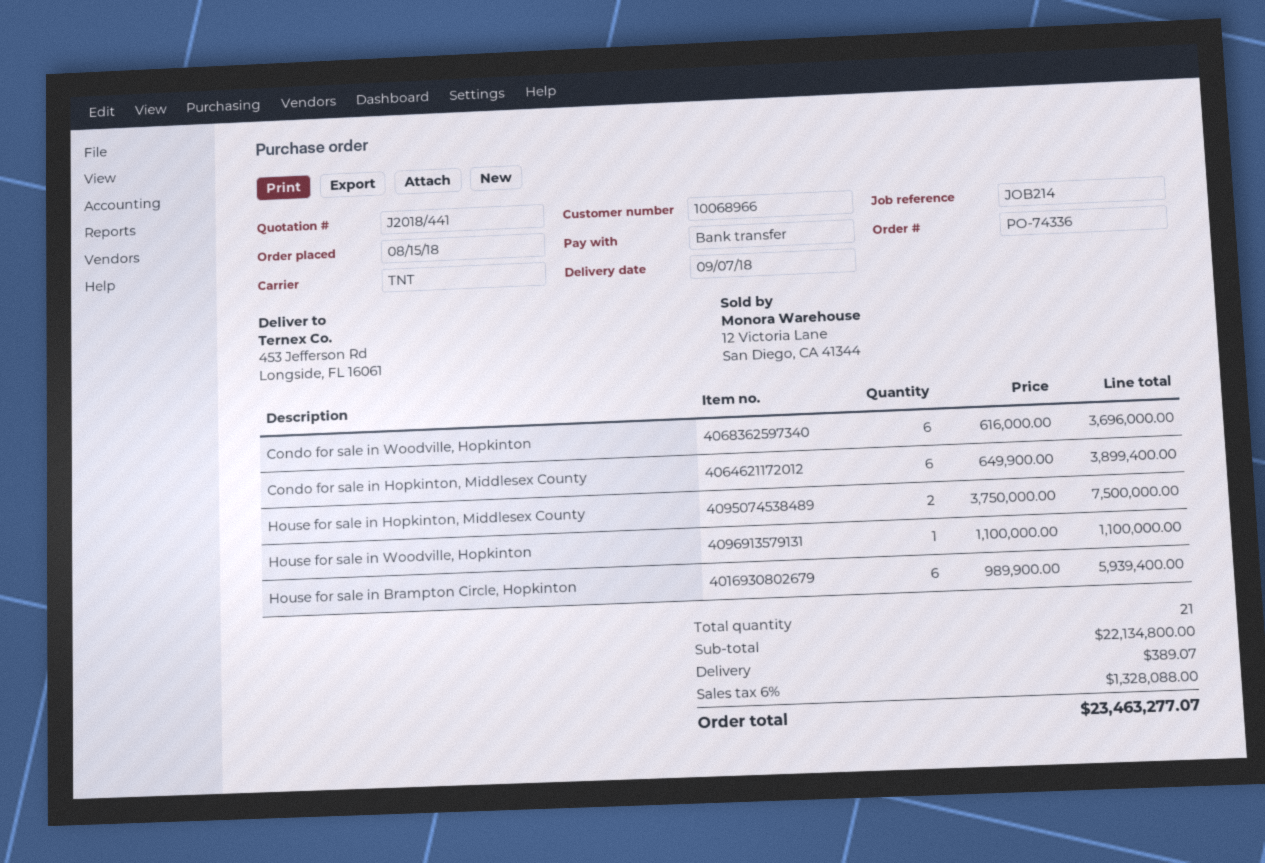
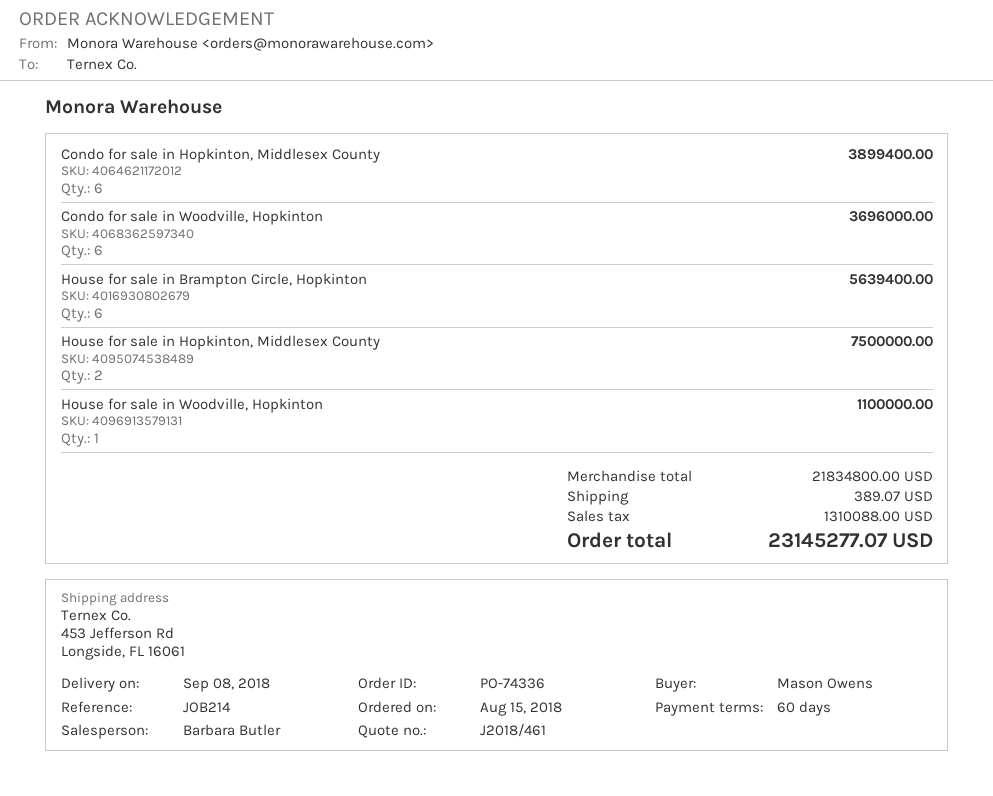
quote number: J2018/441 -> J2018/461
delivery date: 2018-09-07 -> 2018-09-08
House for sale in Brampton Circle, Hopkinton: 6 for 5939400.00 -> 6 for 5639400.00
subtotal: 22134800.00 -> 21834800.00
tax: 1328088.00 -> 1310088.00
total: 23463277.07 -> 23145277.07

